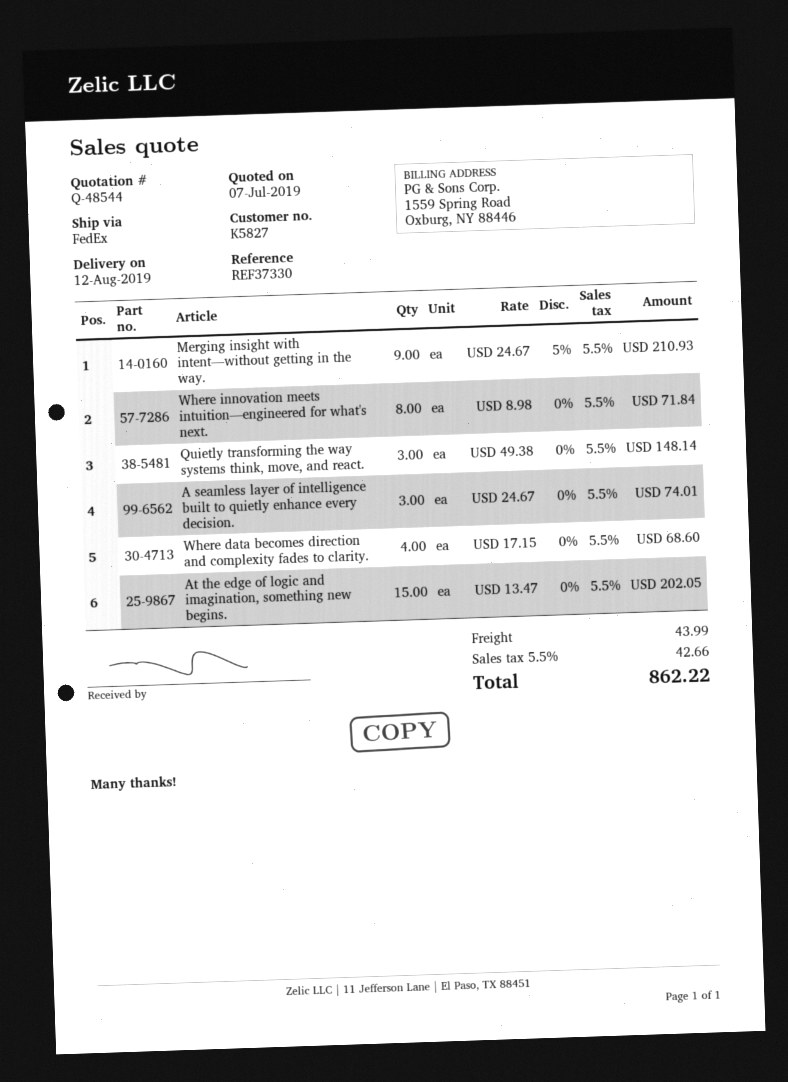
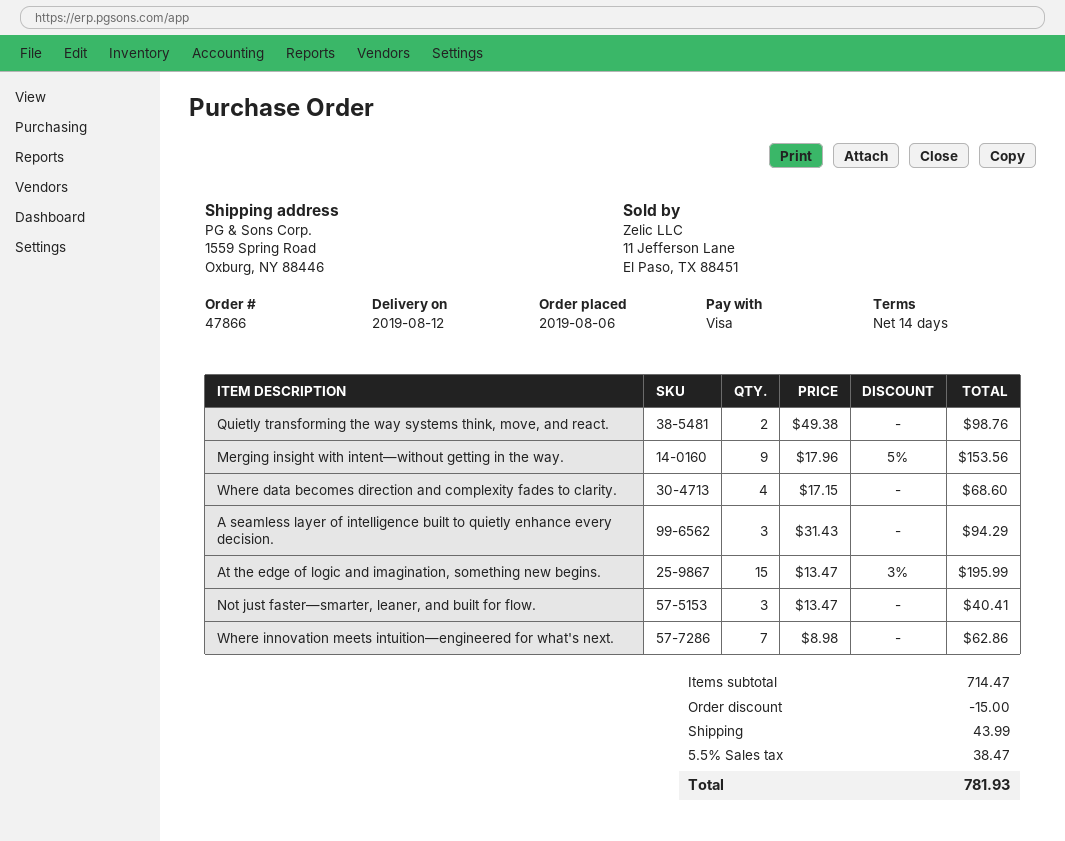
Merging insight with intent—without getting in the way.: 9 x 24.67 - 5% = 210.93 -> 9 x 17.96 - 5% = 153.56
Where innovation meets intuition—engineered for what's next.: 8 x 8.98 = 71.84 -> 7 x 8.98 = 62.86
Quietly transforming the way systems think, move, and react.: 3 x 49.38 = 148.14 -> 2 x 49.38 = 98.76
A seamless layer of intelligence built to quietly enhance every decision.: 3 x 24.67 = 74.01 -> 3 x 31.43 = 94.29
At the edge of logic and imagination, something new begins.: 15 x 13.47 = 202.05 -> 15 x 13.47 - 3% = 195.99
Not just faster—smarter, leaner, and built for flow.: none -> 3 x 13.47 = 40.41
discount: none -> 15.00
tax: 5.5% = 42.66 -> 5.5% = 38.47
total: 862.22 -> 781.93

